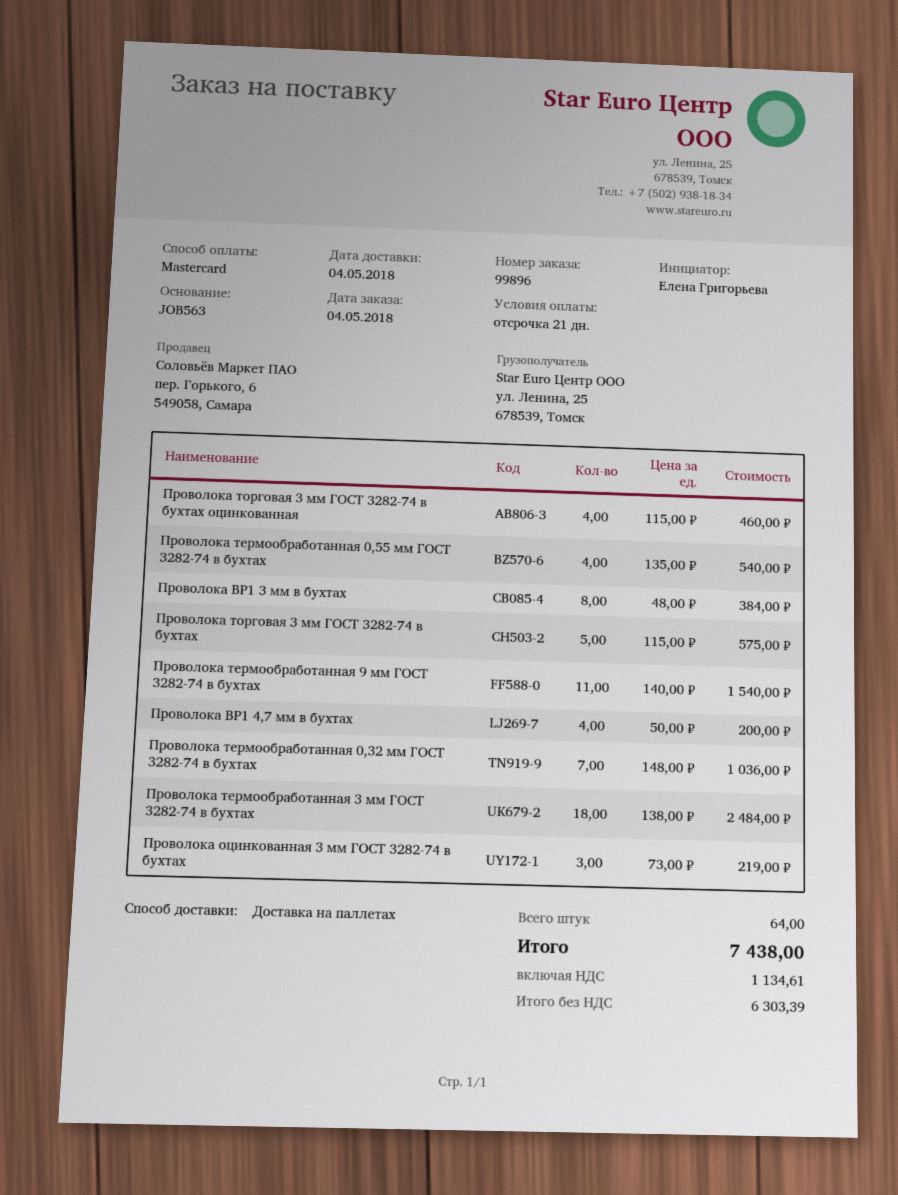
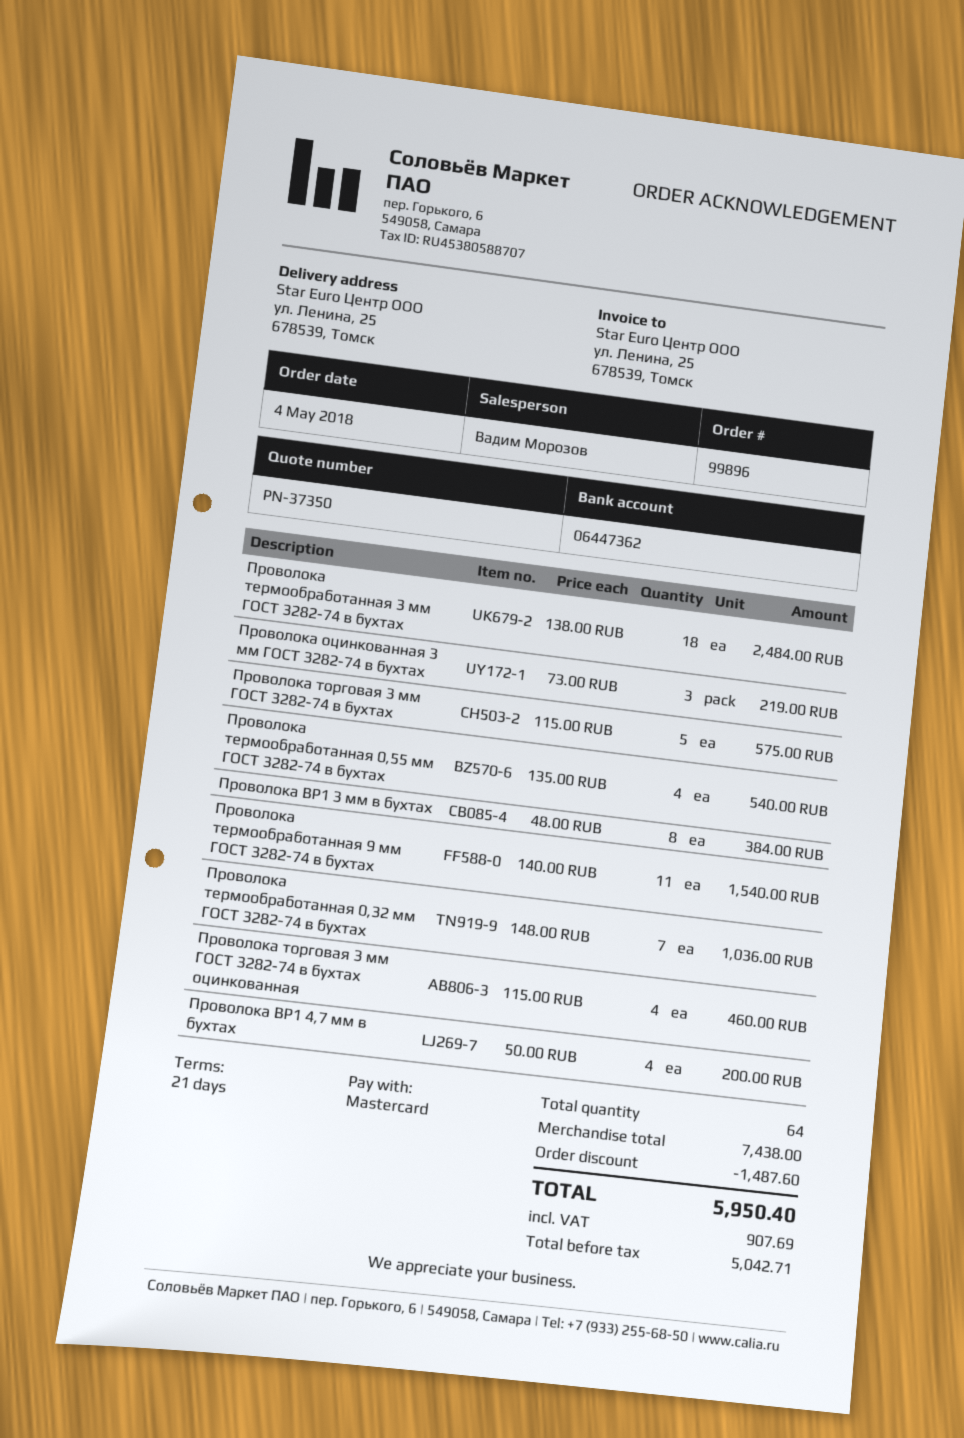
discount: none -> 1487.60
net: 6303.39 -> 5042.71
tax: 1134.61 -> 907.69
total: 7438.00 -> 5950.40

